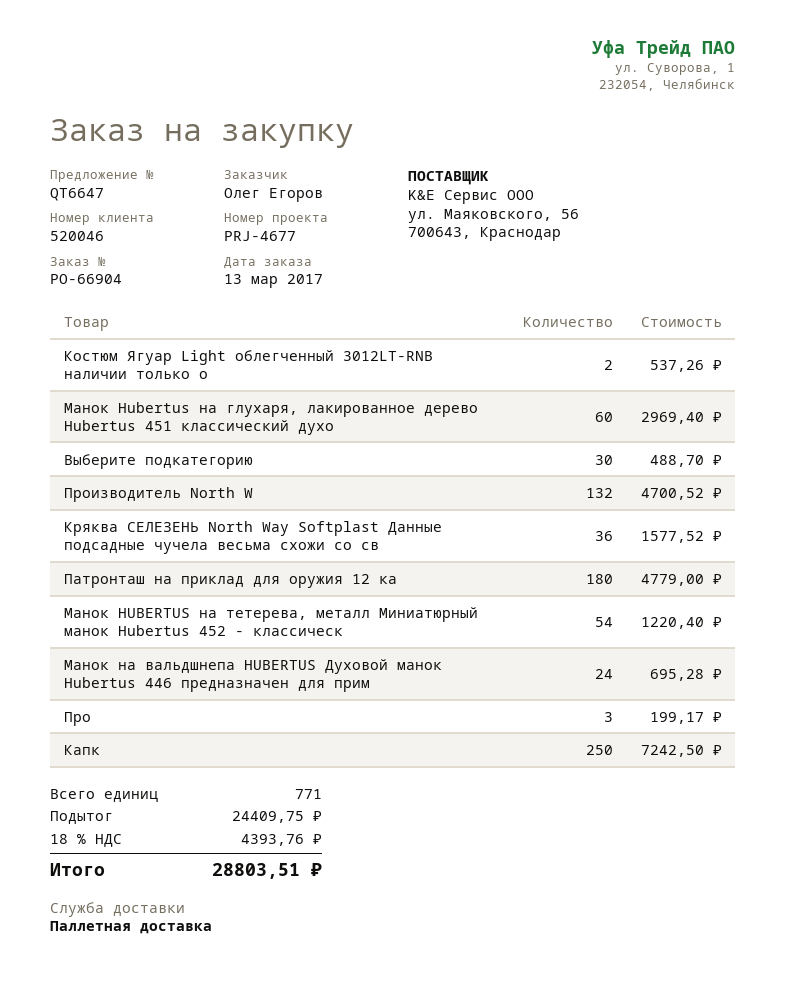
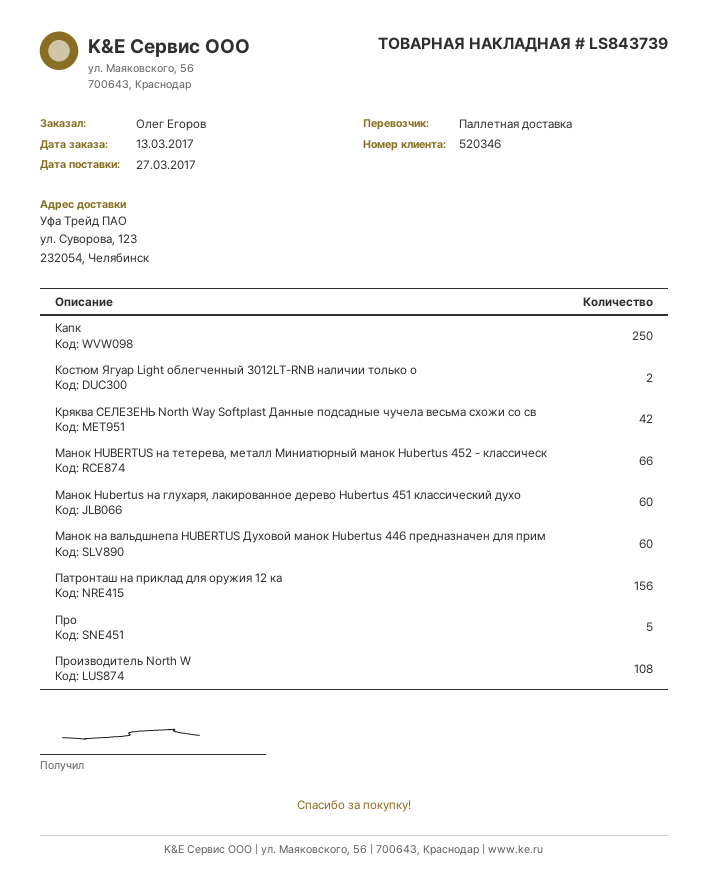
customer number: 520046 -> 520346
Выберите подкатегорию: 30 -> none
Производитель North W: 132 -> 108
Кряква СЕЛЕЗЕНЬ North Way Softplast Данные подсадные чучела весьма схожи со св: 36 -> 42
Патронташ на приклад для оружия 12 ка: 180 -> 156
Манок HUBERTUS на тетерева, металл Миниатюрный манок Hubertus 452 - классическ: 54 -> 66
Манок на вальдшнепа HUBERTUS Духовой манок Hubertus 446 предназначен для прим: 24 -> 60
Про: 3 -> 5

